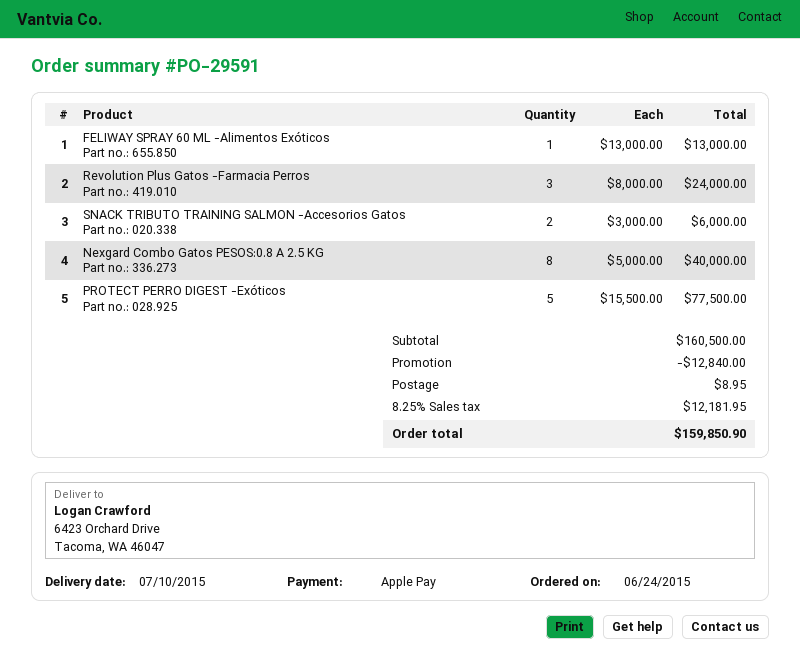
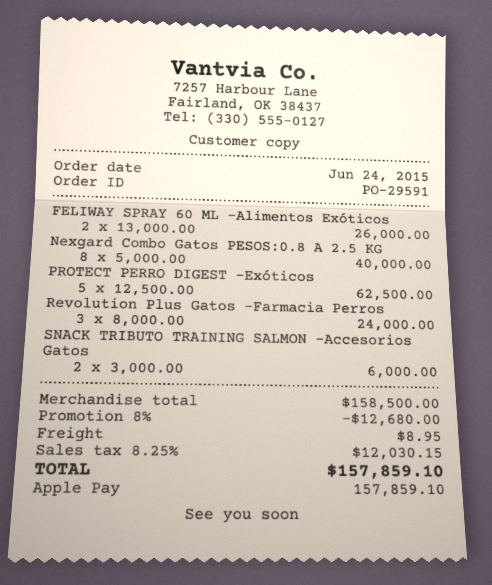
FELIWAY SPRAY 60 ML -Alimentos Exóticos: 1 x 13000.00 = 13000.00 -> 2 x 13000.00 = 26000.00
PROTECT PERRO DIGEST -Exóticos: 5 x 15500.00 = 77500.00 -> 5 x 12500.00 = 62500.00
subtotal: 160500.00 -> 158500.00
discount: 12840.00 -> 12680.00
tax: 8.25% = 12181.95 -> 8.25% = 12030.15
total: 159850.90 -> 157859.10

